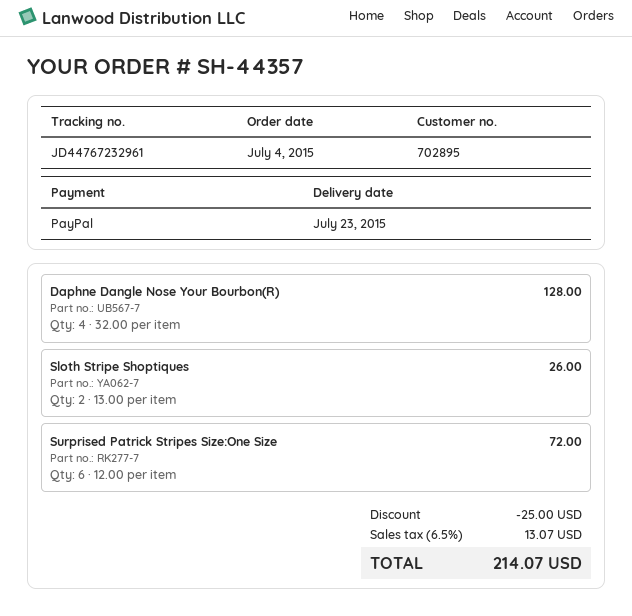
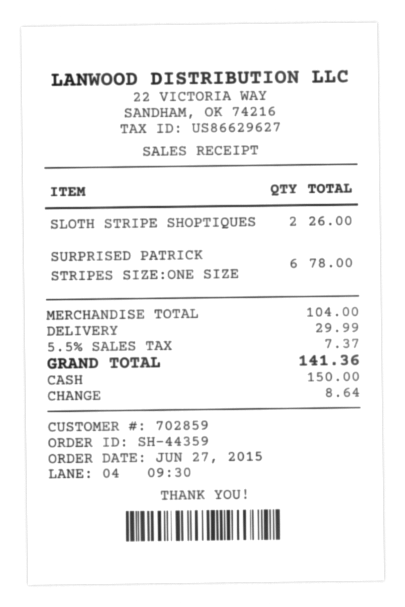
order number: SH-44357 -> SH-44359
order date: 2015-07-04 -> 2015-06-27
customer number: 702895 -> 702859
payment method: PayPal -> cash
Daphne Dangle Nose Your Bourbon(R): 4 for 128.00 -> none
Surprised Patrick Stripes Size:One Size: 6 for 72.00 -> 6 for 78.00
discount: 25.00 -> none
shipping: none -> 29.99
tax: 6.5% = 13.07 -> 5.5% = 7.37
total: 214.07 -> 141.36

